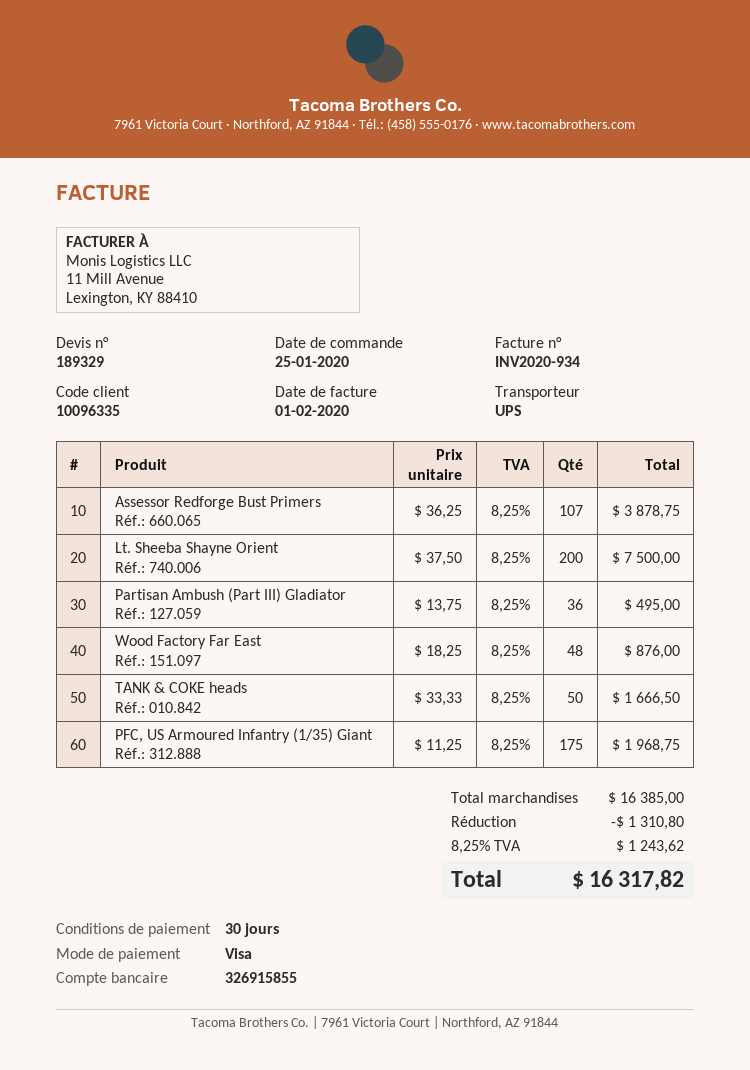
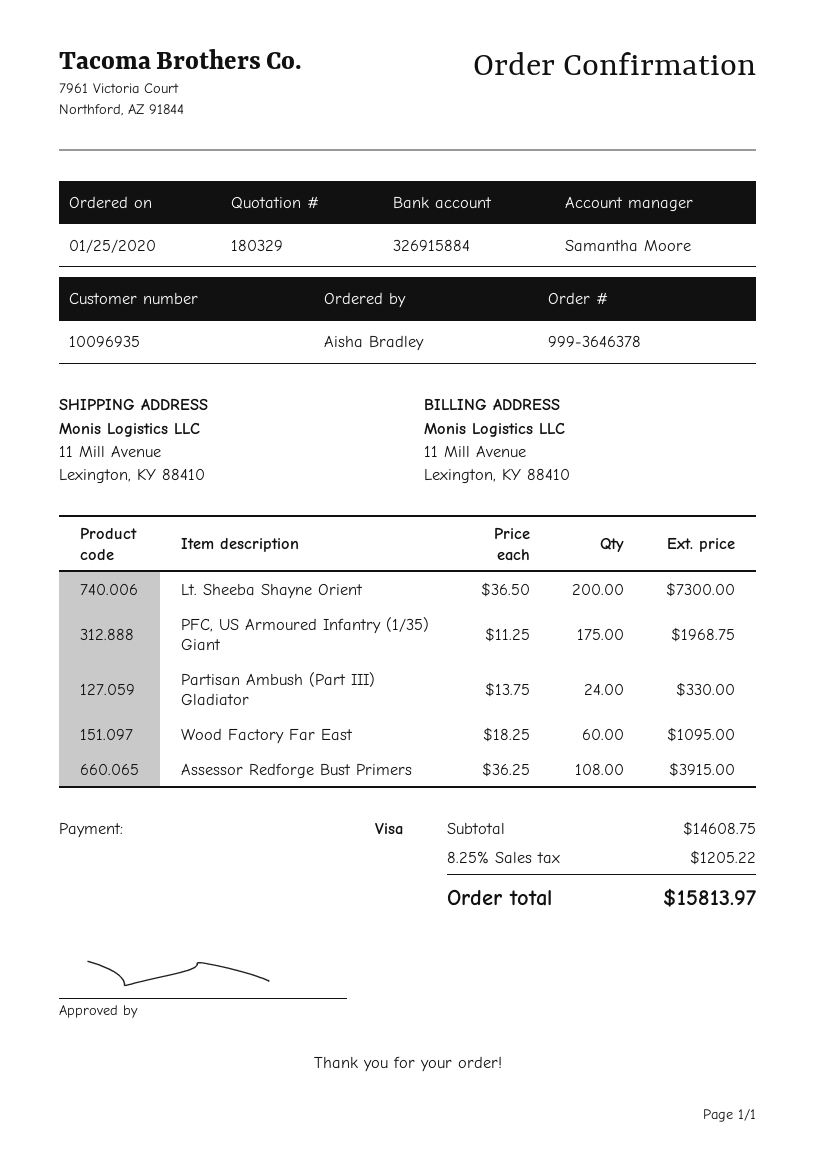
quote number: 189329 -> 180329
customer number: 10096335 -> 10096935
bank account: 326915855 -> 326915884
Assessor Redforge Bust Primers: 107 x 36.25 = 3878.75 -> 108 x 36.25 = 3915.00
Lt. Sheeba Shayne Orient: 200 x 37.50 = 7500.00 -> 200 x 36.50 = 7300.00
Partisan Ambush (Part III) Gladiator: 36 x 13.75 = 495.00 -> 24 x 13.75 = 330.00
Wood Factory Far East: 48 x 18.25 = 876.00 -> 60 x 18.25 = 1095.00
TANK & COKE heads: 50 x 33.33 = 1666.50 -> none
subtotal: 16385.00 -> 14608.75
discount: 1310.80 -> none
tax: 8.25% = 1243.62 -> 8.25% = 1205.22
total: 16317.82 -> 15813.97

